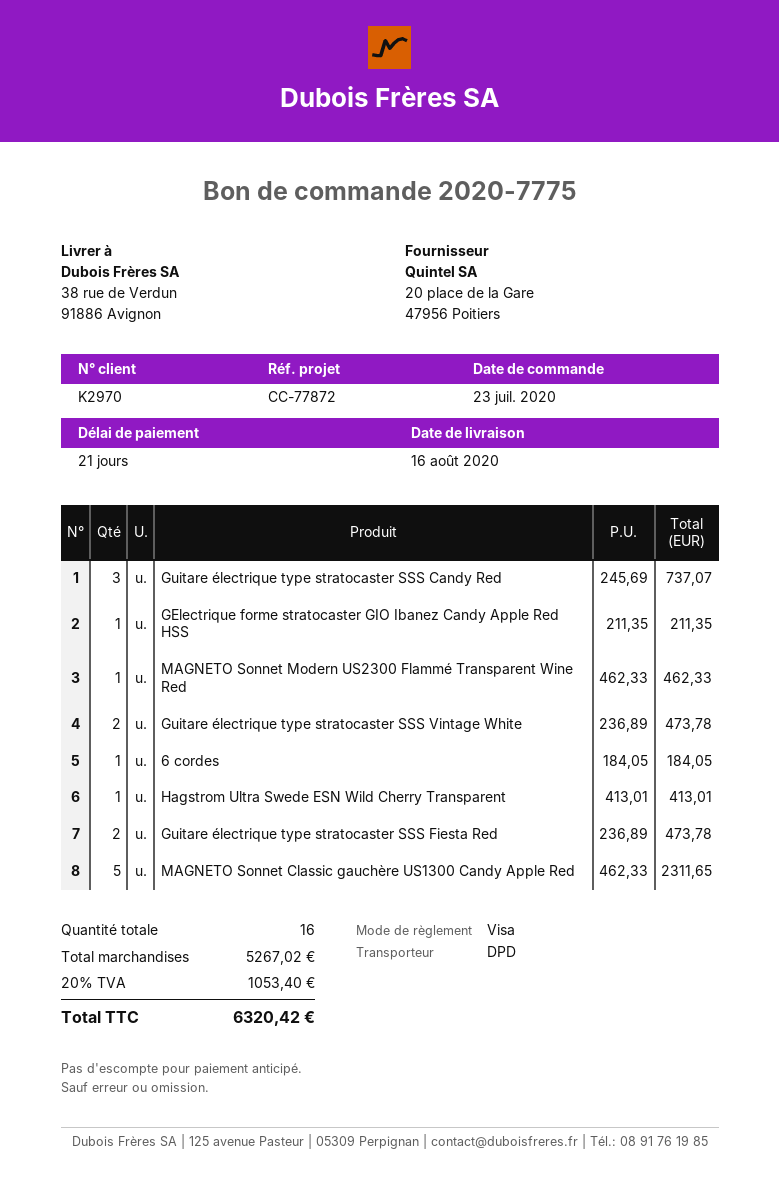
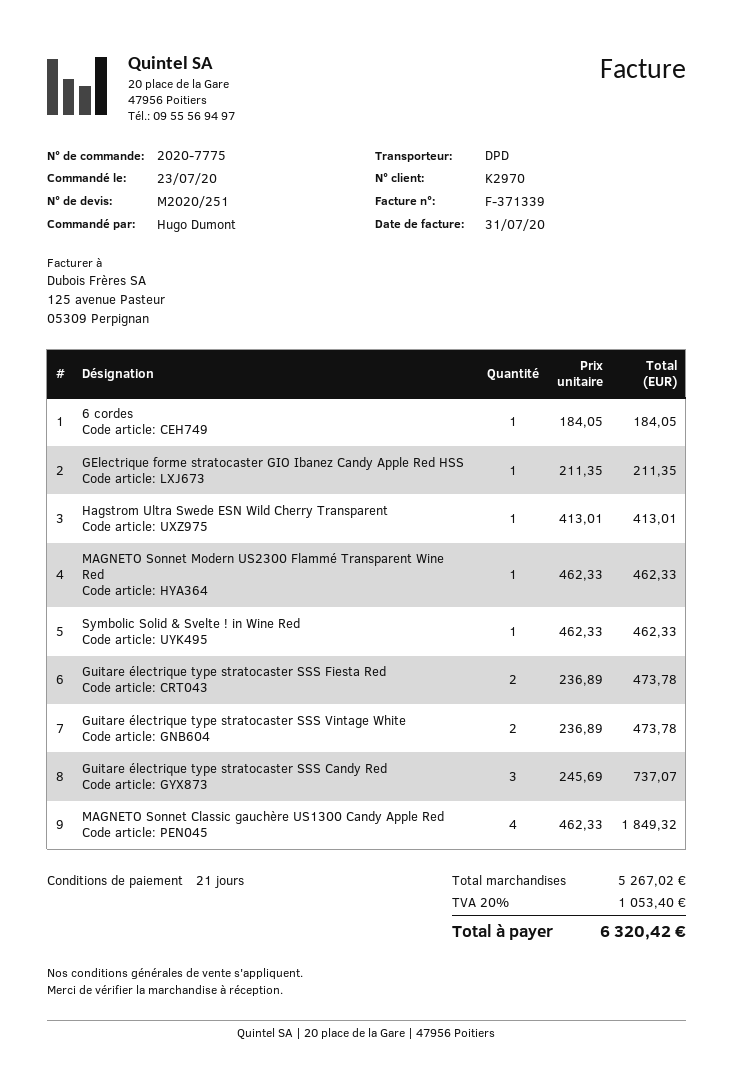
MAGNETO Sonnet Classic gauchère US1300 Candy Apple Red: 5 x 462.33 = 2311.65 -> 4 x 462.33 = 1849.32
Symbolic Solid & Svelte ! in Wine Red: none -> 1 x 462.33 = 462.33

